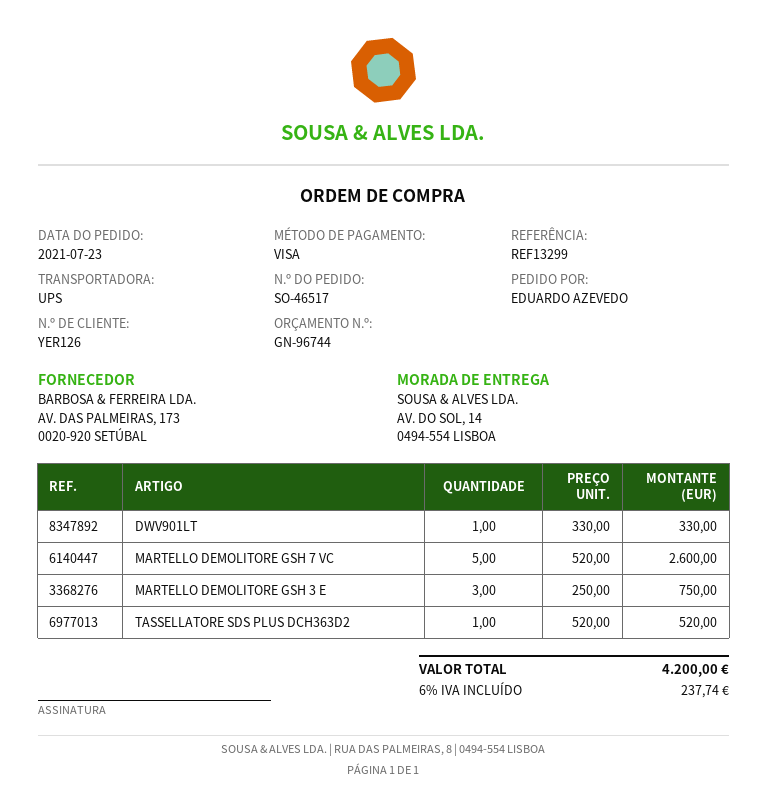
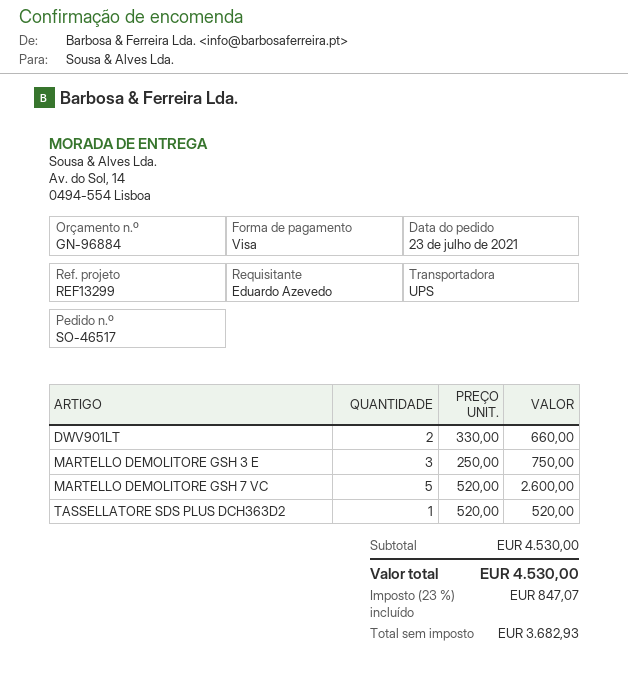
quote number: GN-96744 -> GN-96884
DWV901LT: 1 x 330.00 = 330.00 -> 2 x 330.00 = 660.00
tax: 6% = 237.74 -> 23% = 847.07
total: 4200.00 -> 4530.00

